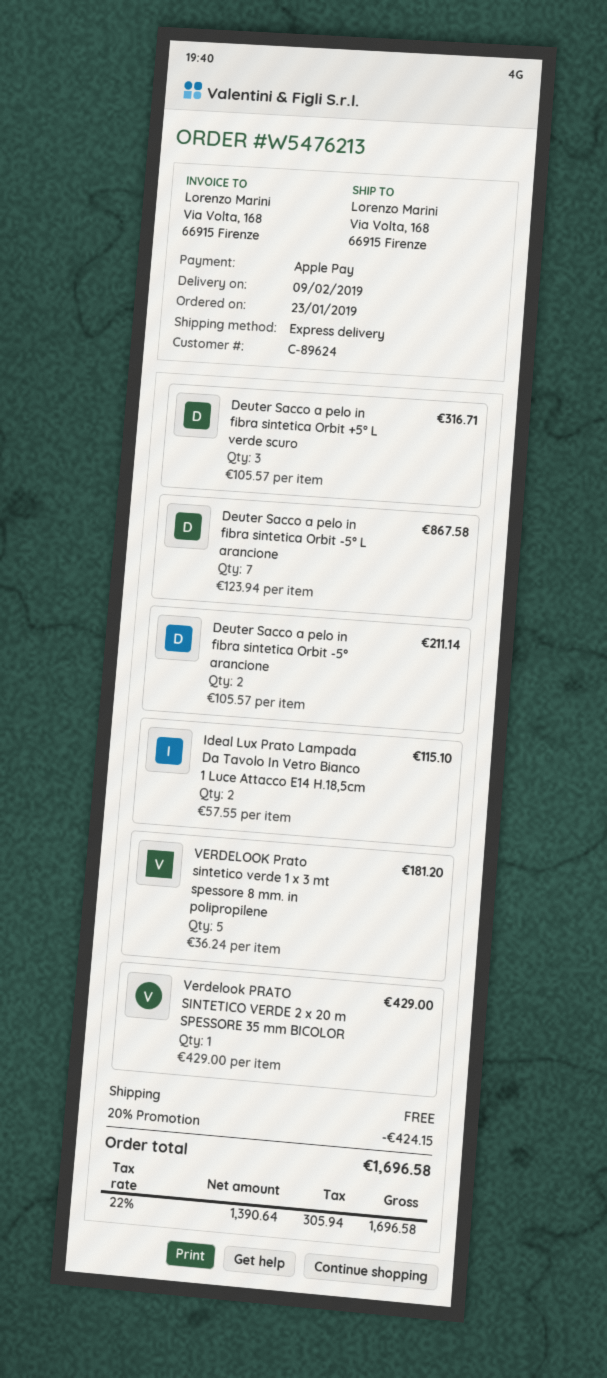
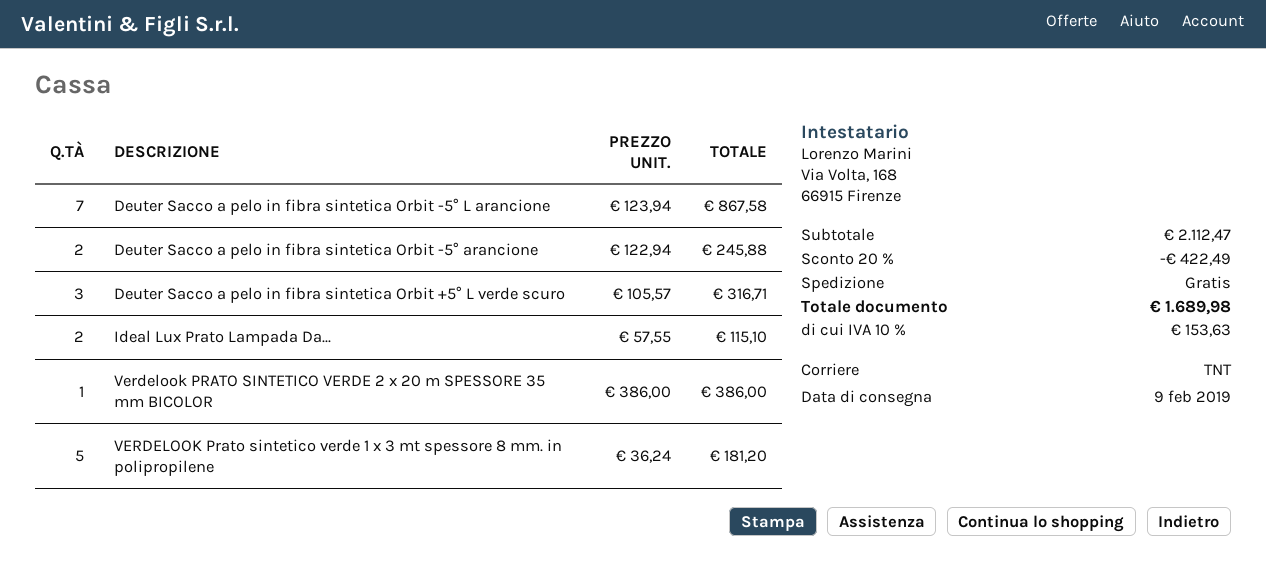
shipping method: express -> TNT
Deuter Sacco a pelo in fibra sintetica Orbit -5° arancione: 2 x 105.57 = 211.14 -> 2 x 122.94 = 245.88
Verdelook PRATO SINTETICO VERDE 2 x 20 m SPESSORE 35 mm BICOLOR: 1 x 429.00 = 429.00 -> 1 x 386.00 = 386.00
discount: 20% = 424.15 -> 20% = 422.49
tax: 22% = 305.94 -> 10% = 153.63
total: 1696.58 -> 1689.98

